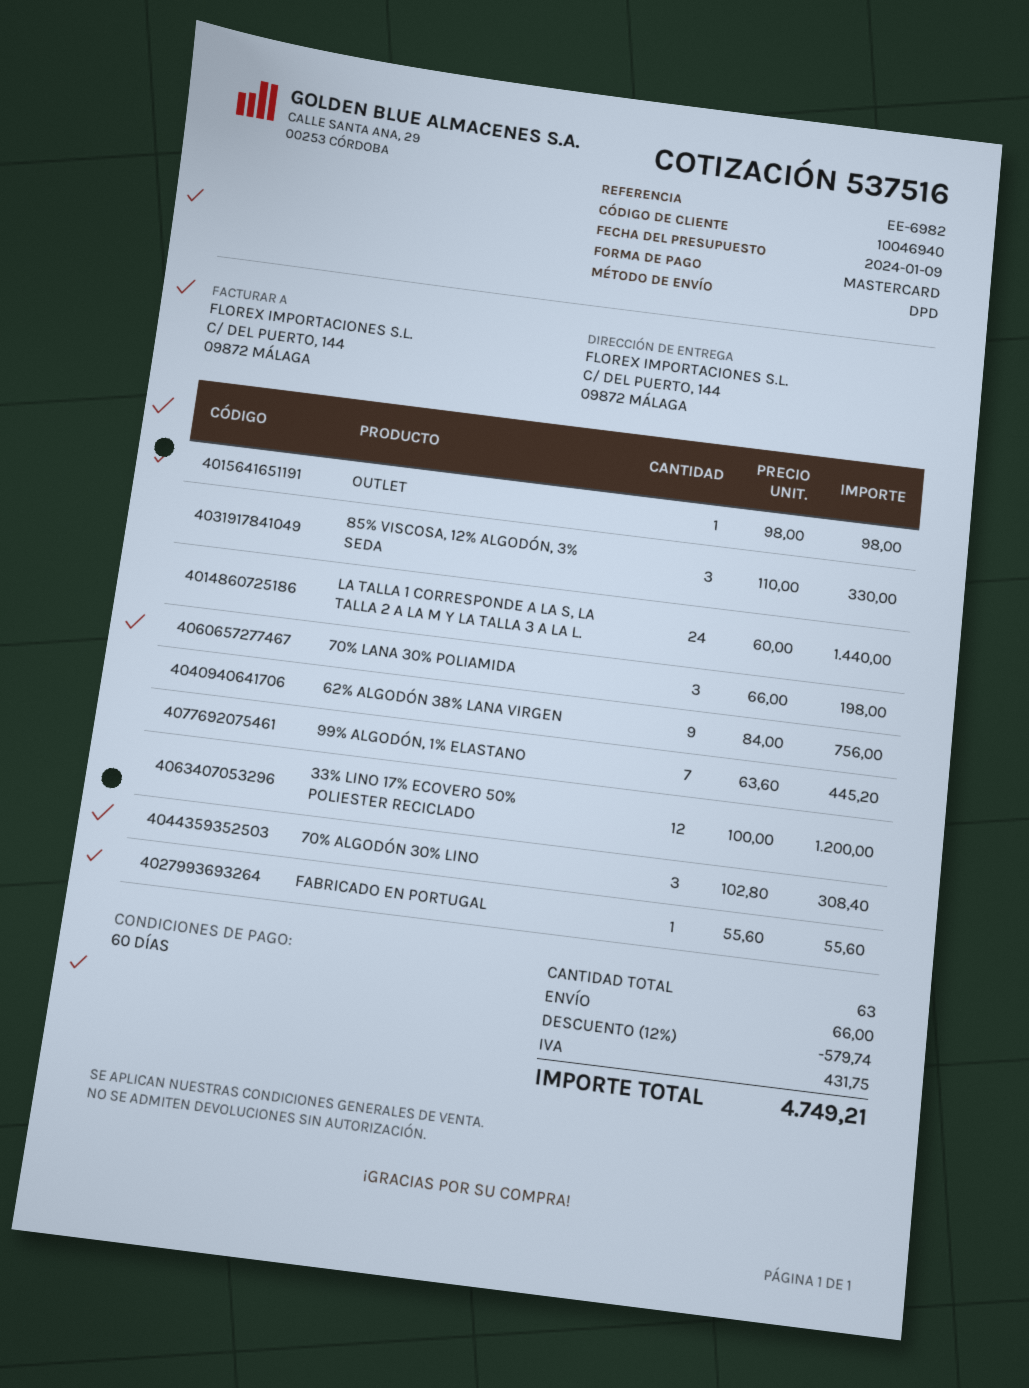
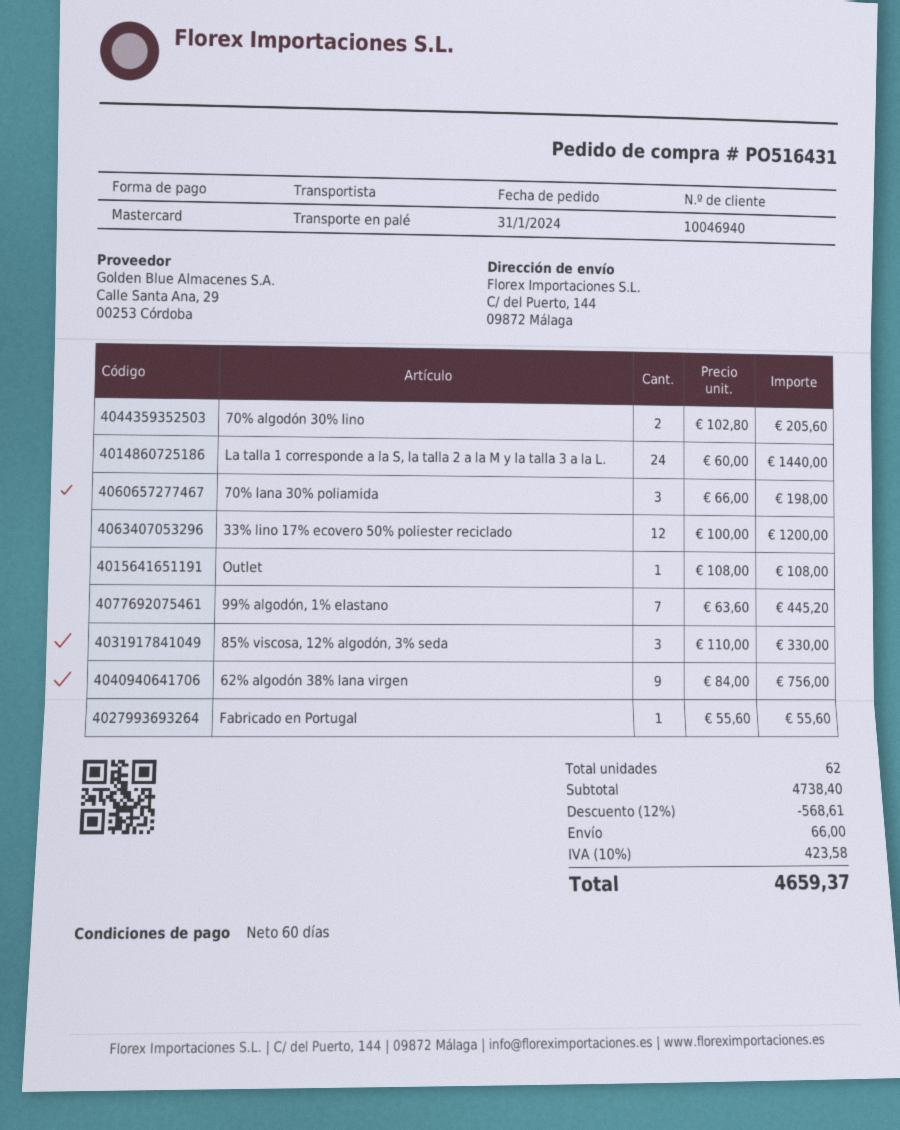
shipping method: DPD -> pallet freight
OUTLET: 1 x 98.00 = 98.00 -> 1 x 108.00 = 108.00
70% ALGODÓN 30% LINO: 3 x 102.80 = 308.40 -> 2 x 102.80 = 205.60
total quantity: 63 -> 62
discount: 12% = 579.74 -> 12% = 568.61
tax: 431.75 -> 423.58
total: 4749.21 -> 4659.37

